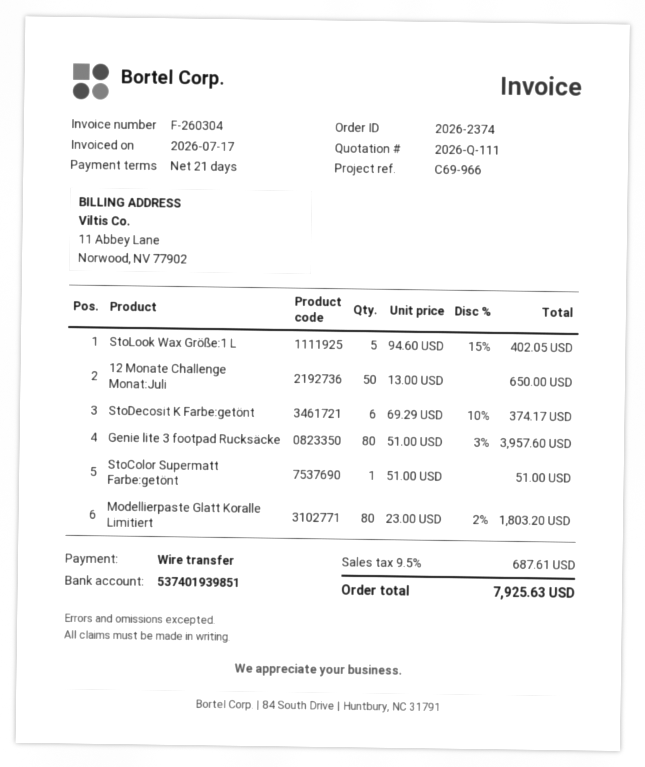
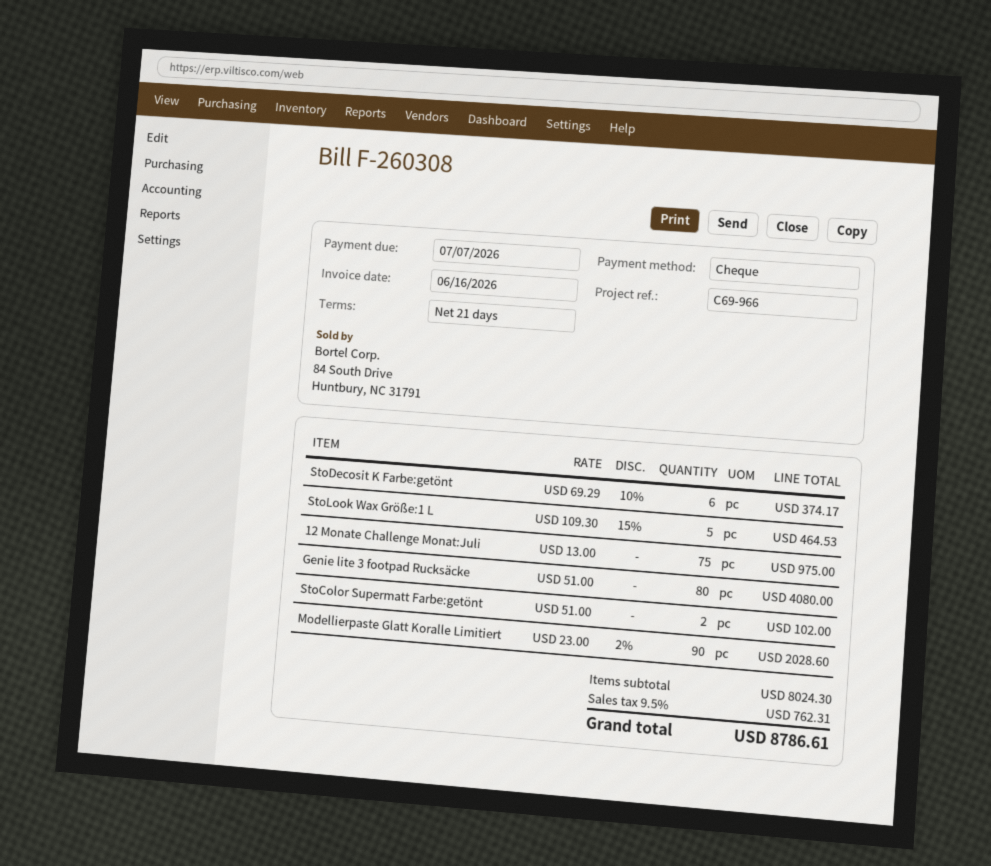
invoice number: F-260304 -> F-260308
invoice date: 2026-07-17 -> 2026-06-16
payment method: bank transfer -> cheque
StoLook Wax Größe:1 L: 5 x 94.60 - 15% = 402.05 -> 5 x 109.30 - 15% = 464.53
12 Monate Challenge Monat:Juli: 50 x 13.00 = 650.00 -> 75 x 13.00 = 975.00
Genie lite 3 footpad Rucksäcke: 80 x 51.00 - 3% = 3957.60 -> 80 x 51.00 = 4080.00
StoColor Supermatt Farbe:getönt: 1 x 51.00 = 51.00 -> 2 x 51.00 = 102.00
Modellierpaste Glatt Koralle Limitiert: 80 x 23.00 - 2% = 1803.20 -> 90 x 23.00 - 2% = 2028.60
tax: 9.5% = 687.61 -> 9.5% = 762.31
total: 7925.63 -> 8786.61

